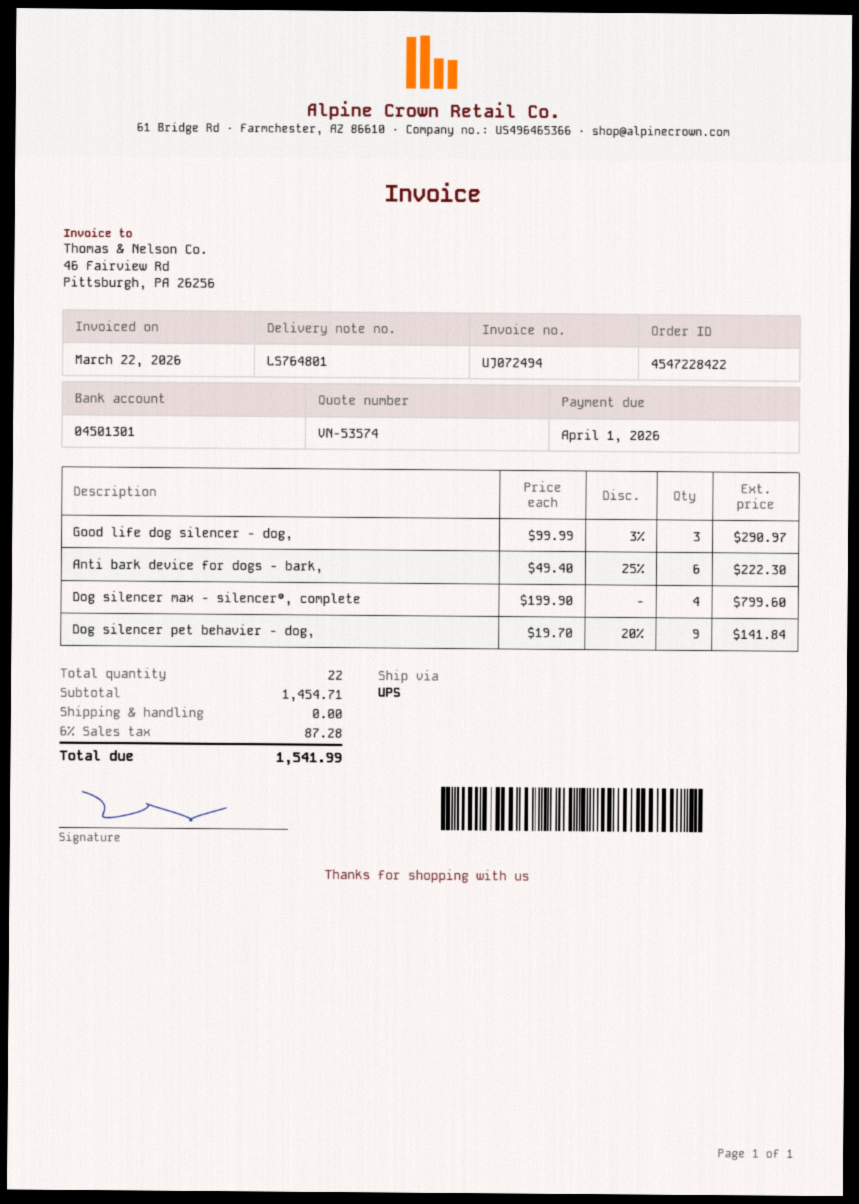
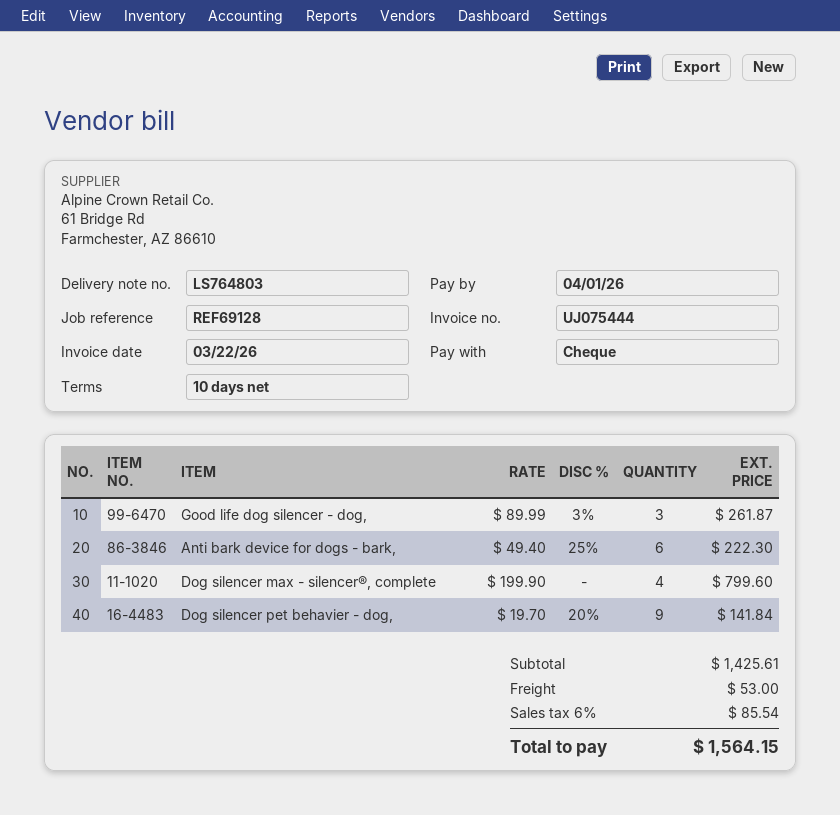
delivery note number: LS764801 -> LS764803
invoice number: UJ072494 -> UJ075444
Good life dog silencer - dog,: 3 x 99.99 - 3% = 290.97 -> 3 x 89.99 - 3% = 261.87
subtotal: 1454.71 -> 1425.61
shipping: 0.00 -> 53.00
tax: 6% = 87.28 -> 6% = 85.54
total: 1541.99 -> 1564.15

